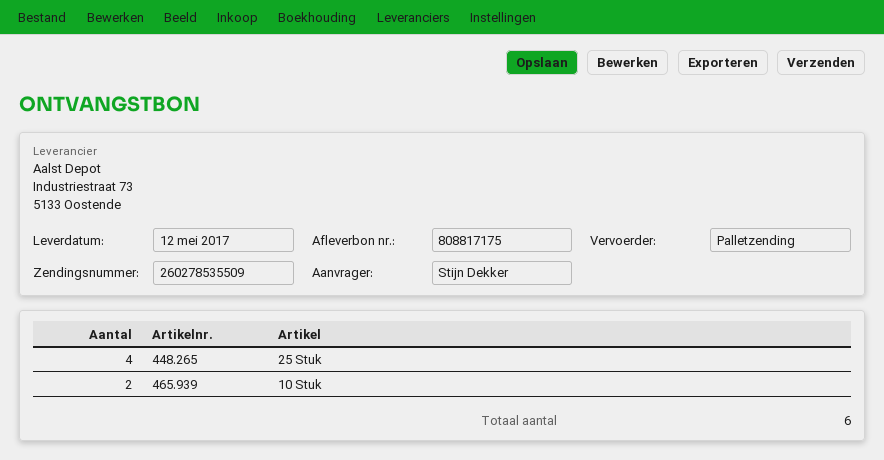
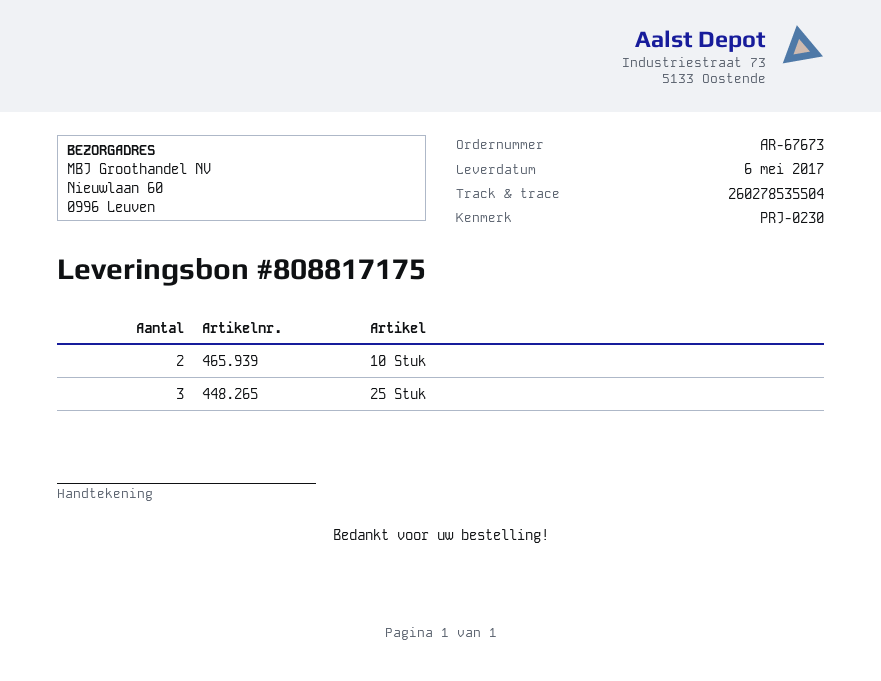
delivery date: 2017-05-12 -> 2017-05-06
tracking number: 260278535509 -> 260278535504
25 Stuk: 4 -> 3

